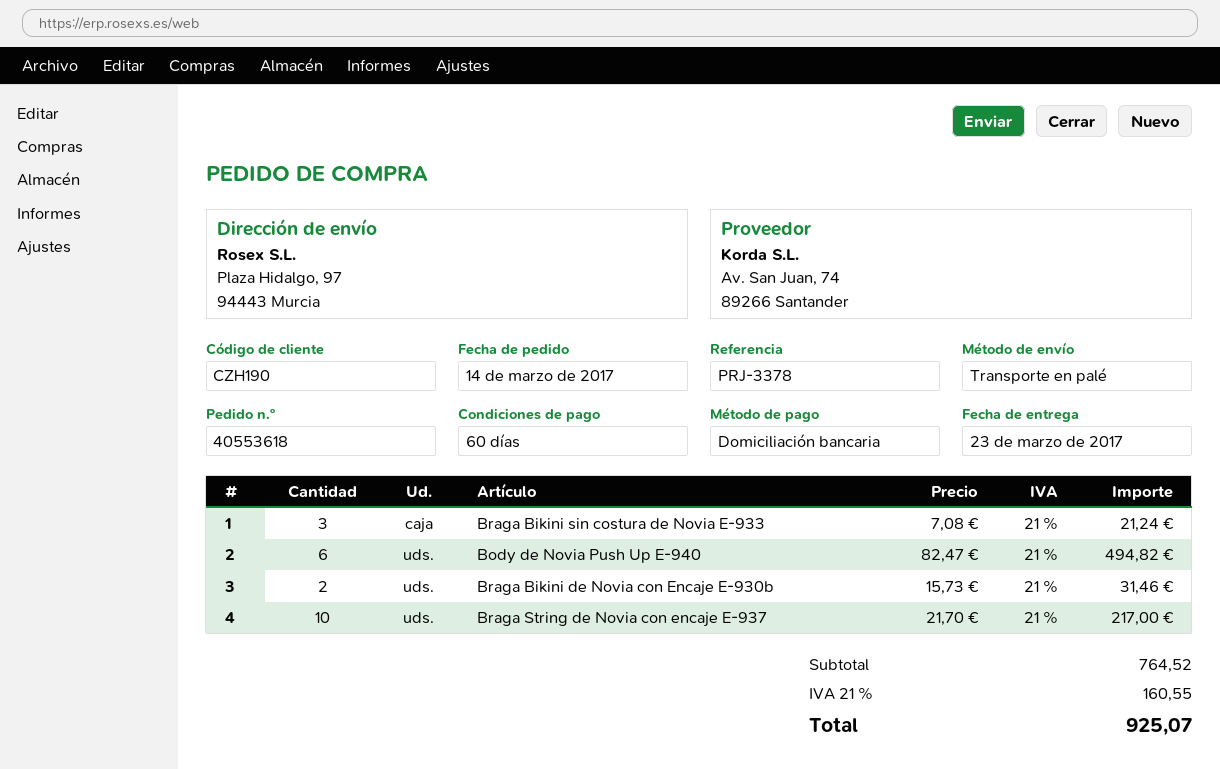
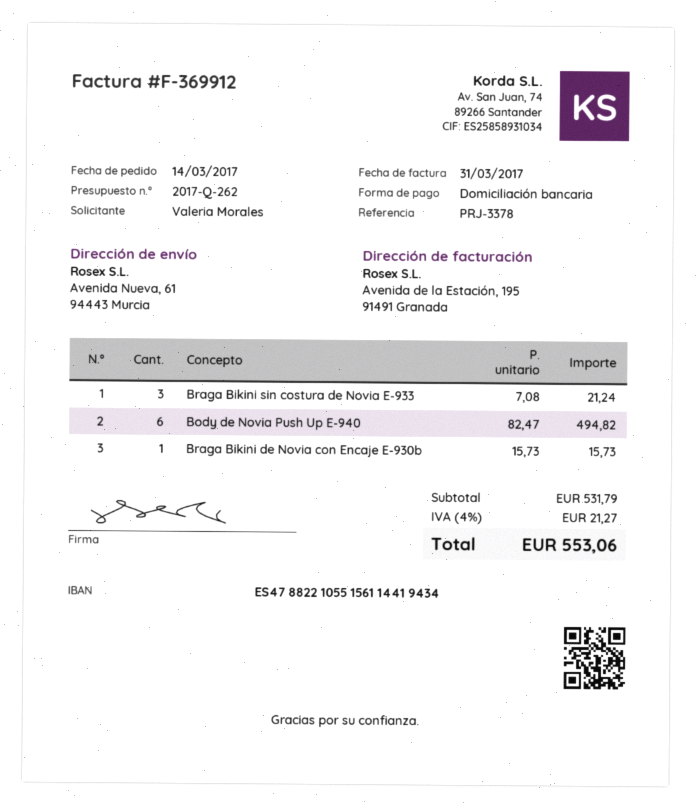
ship to: Plaza Hidalgo, 97, 94443 Murcia -> Avenida Nueva, 61, 94443 Murcia
Braga Bikini de Novia con Encaje E-930b: 2 x 15.73 = 31.46 -> 1 x 15.73 = 15.73
Braga String de Novia con encaje E-937: 10 x 21.70 = 217.00 -> none
subtotal: 764.52 -> 531.79
tax: 21% = 160.55 -> 4% = 21.27
total: 925.07 -> 553.06

